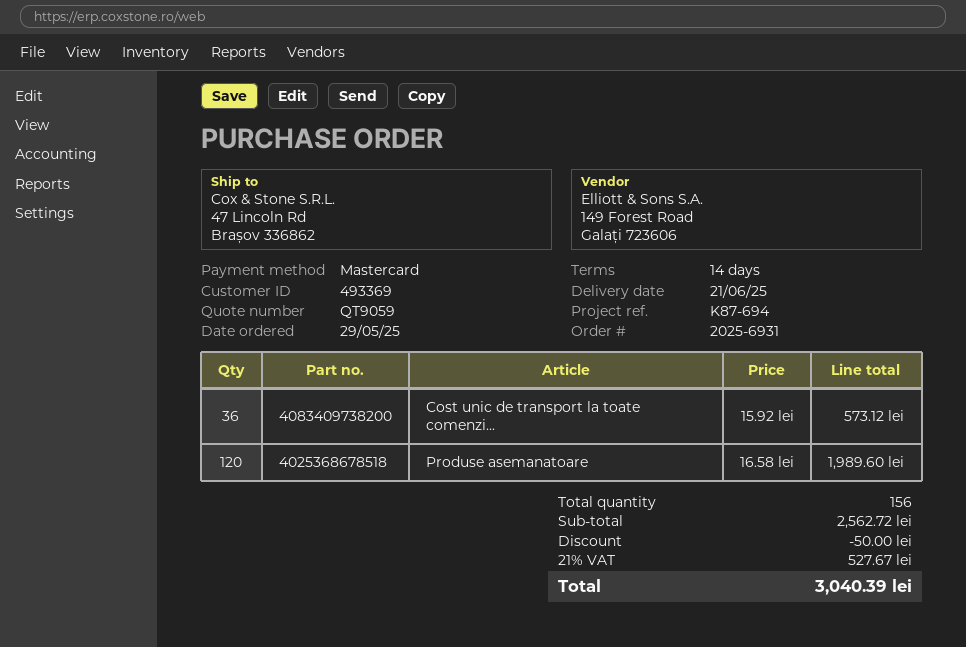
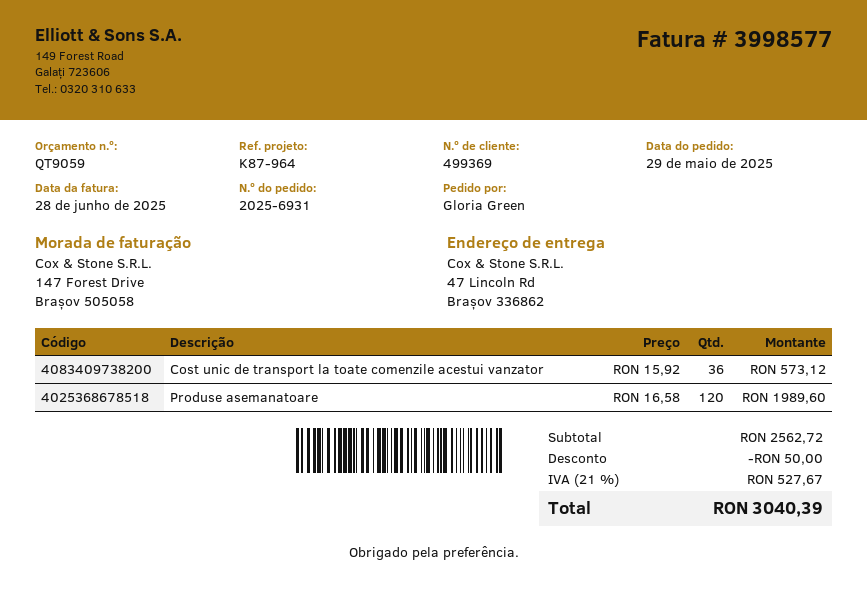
customer number: 493369 -> 499369
reference: K87-694 -> K87-964

